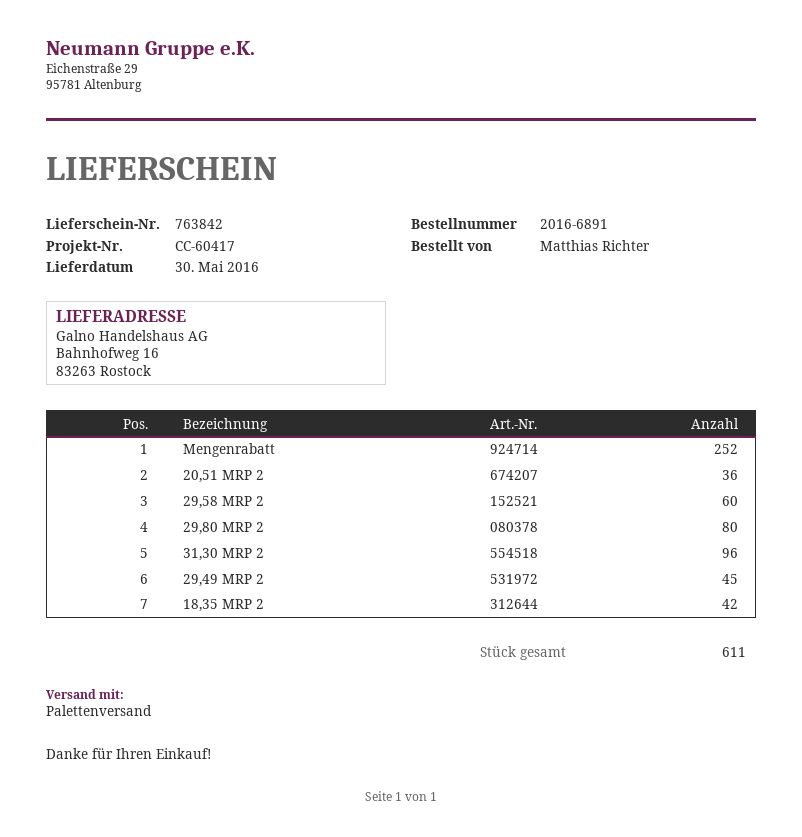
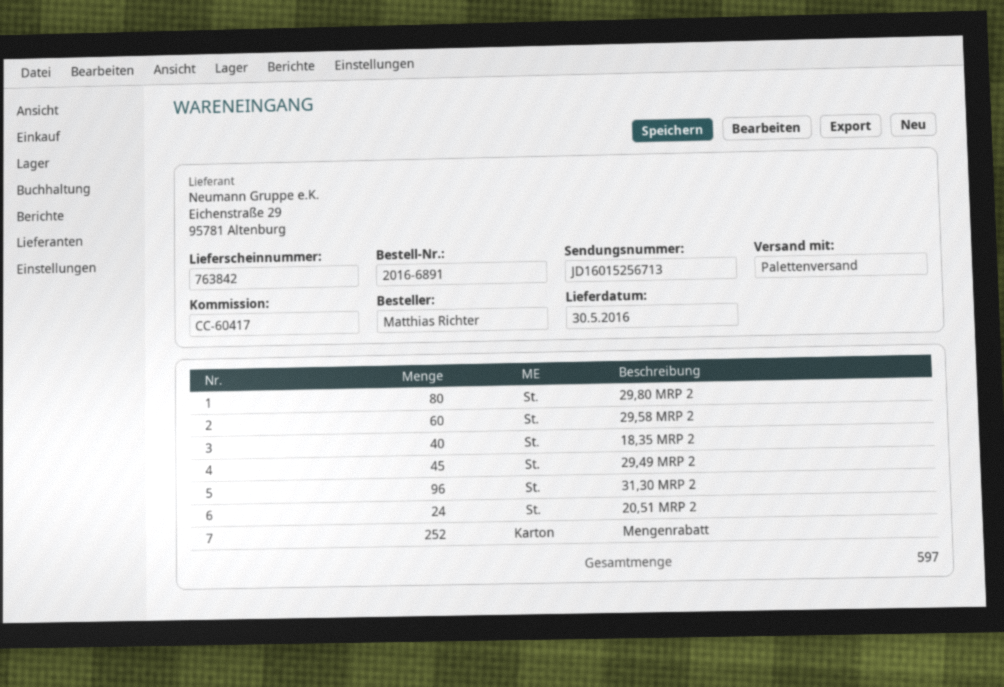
20,51 MRP 2: 36 -> 24
18,35 MRP 2: 42 -> 40
total quantity: 611 -> 597

